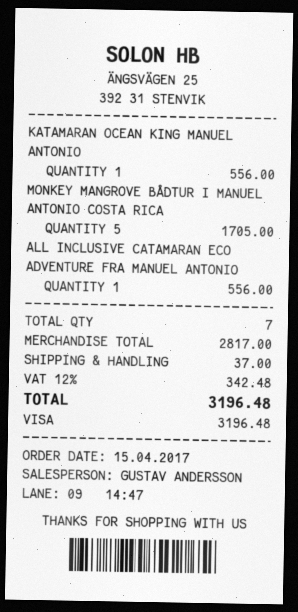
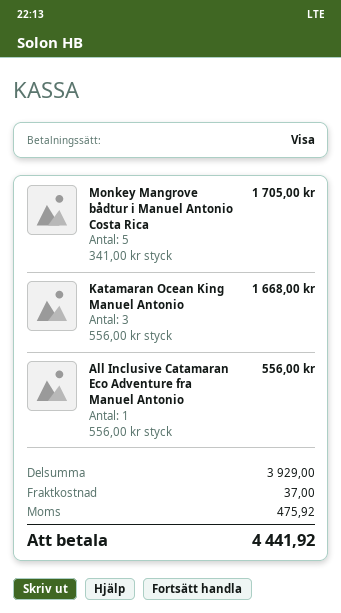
KATAMARAN OCEAN KING MANUEL ANTONIO: 1 for 556.00 -> 3 for 1668.00
subtotal: 2817.00 -> 3929.00
tax: 342.48 -> 475.92
total: 3196.48 -> 4441.92

